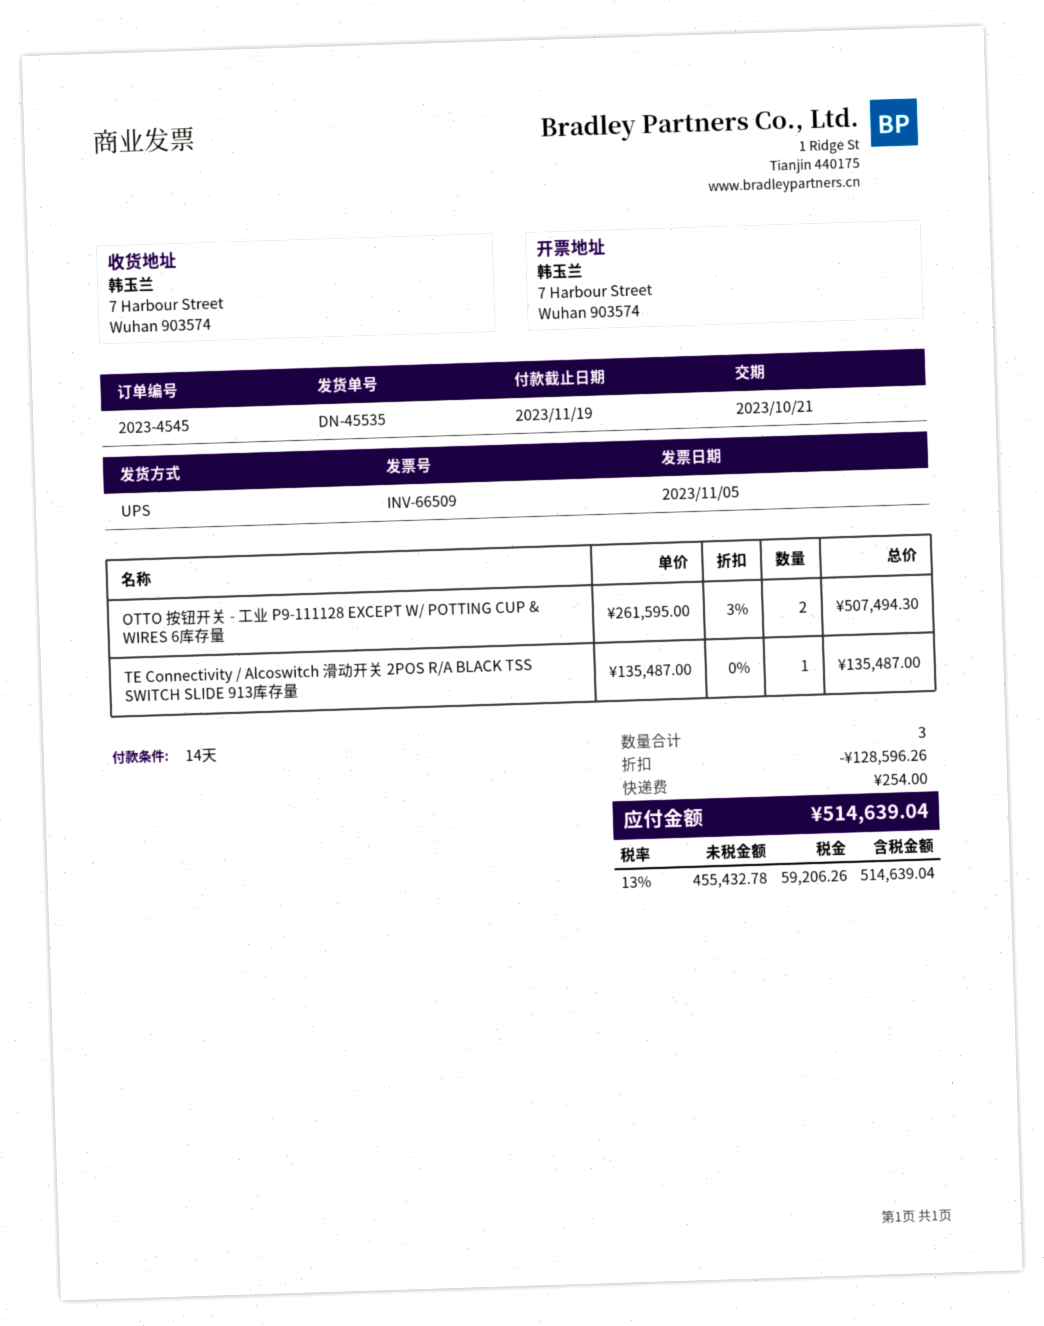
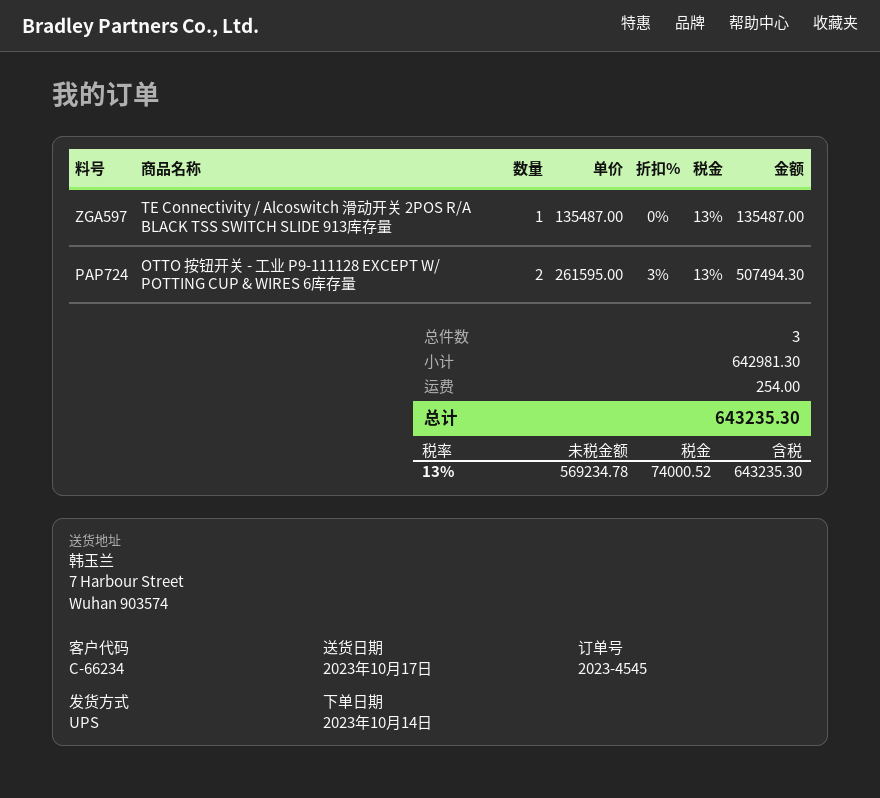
delivery date: 2023-10-21 -> 2023-10-17
discount: 128596.26 -> none
net: 455432.78 -> 569234.78
tax: 13% = 59206.26 -> 13% = 74000.52
total: 514639.04 -> 643235.30

